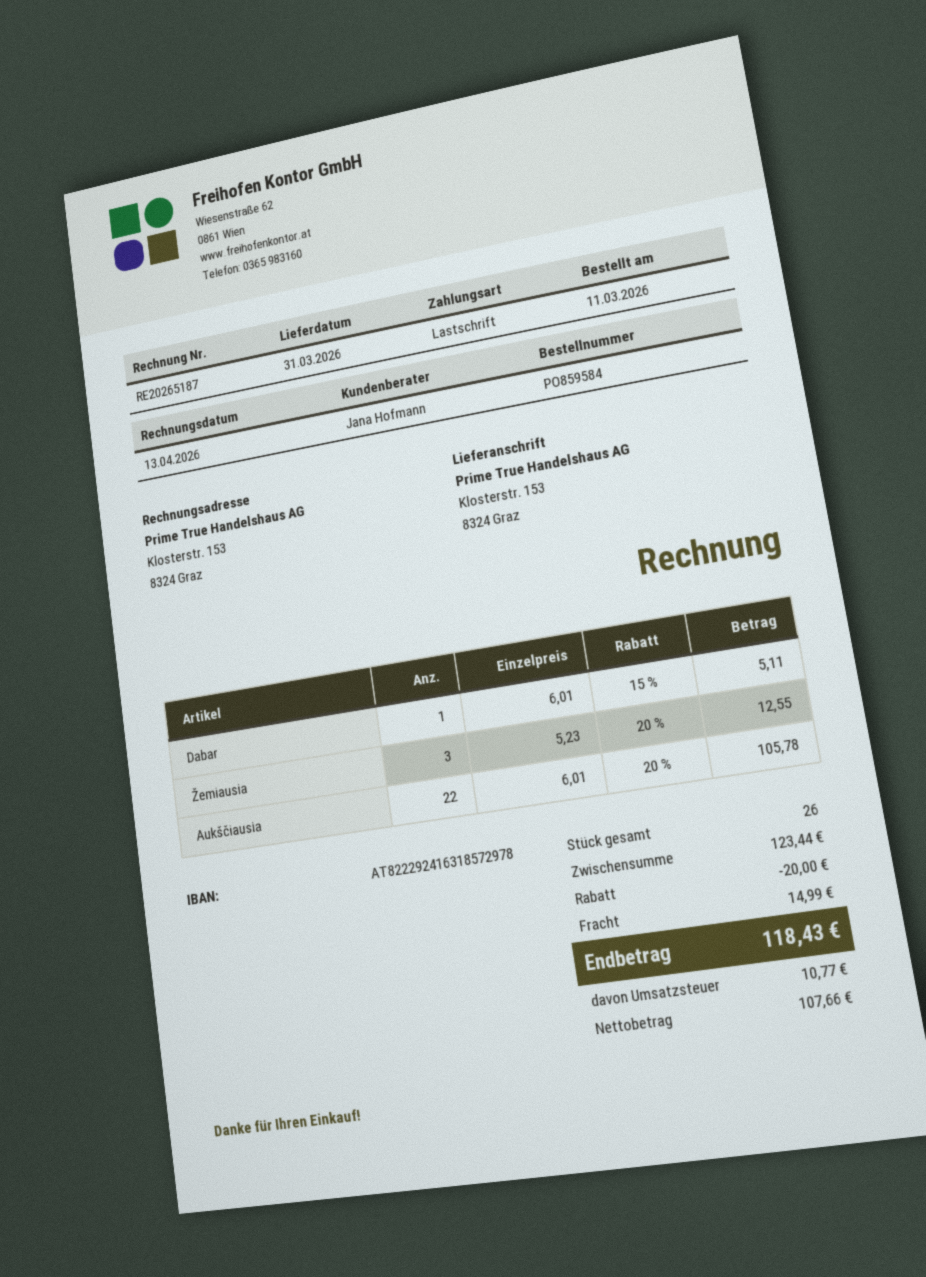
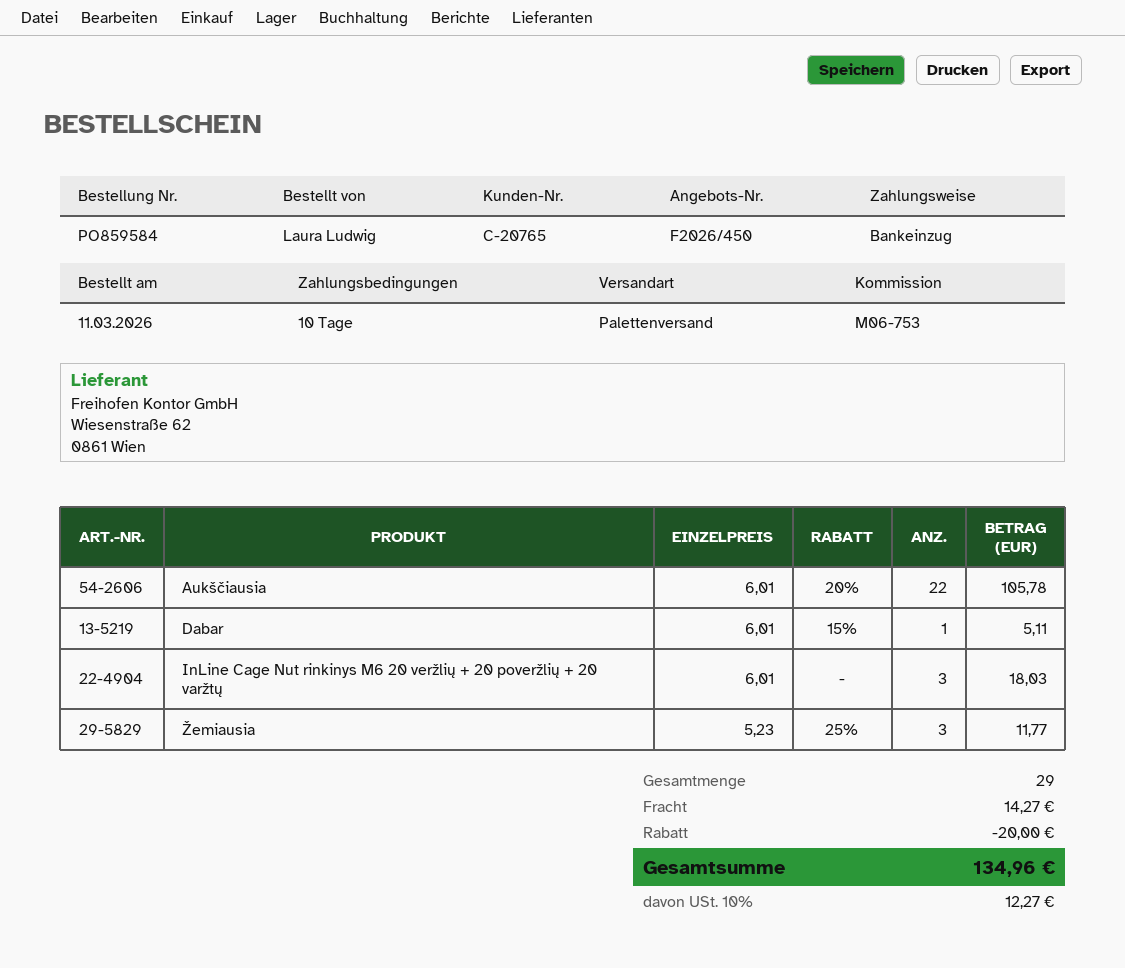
Žemiausia: 3 x 5.23 - 20% = 12.55 -> 3 x 5.23 - 25% = 11.77
InLine Cage Nut rinkinys M6 20 veržlių + 20 poveržlių + 20 varžtų: none -> 3 x 6.01 = 18.03
total quantity: 26 -> 29
shipping: 14.99 -> 14.27
tax: 10.77 -> 12.27
total: 118.43 -> 134.96

